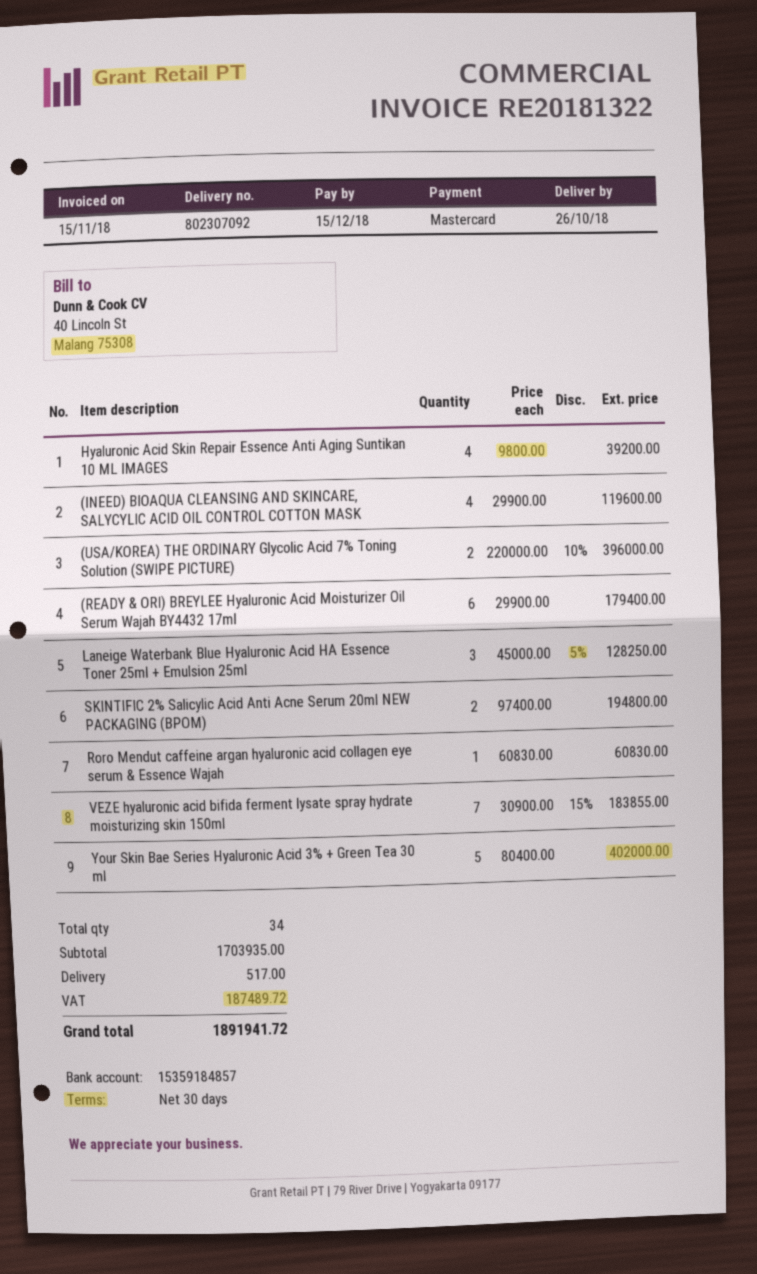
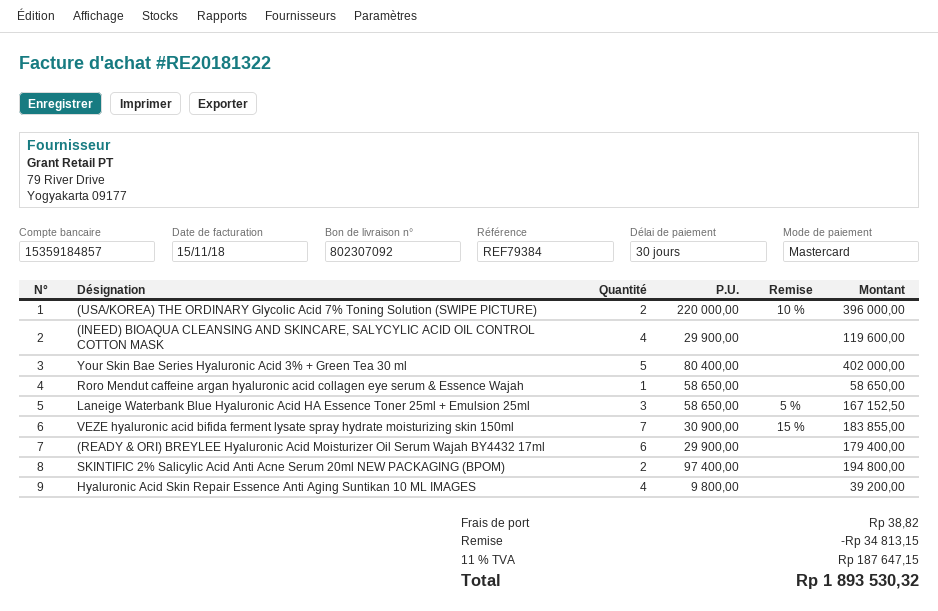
Laneige Waterbank Blue Hyaluronic Acid HA Essence Toner 25ml + Emulsion 25ml: 3 x 45000.00 - 5% = 128250.00 -> 3 x 58650.00 - 5% = 167152.50
Roro Mendut caffeine argan hyaluronic acid collagen eye serum & Essence Wajah: 1 x 60830.00 = 60830.00 -> 1 x 58650.00 = 58650.00
discount: none -> 34813.15
shipping: 517.00 -> 38.82
tax: 187489.72 -> 187647.15
total: 1891941.72 -> 1893530.32

